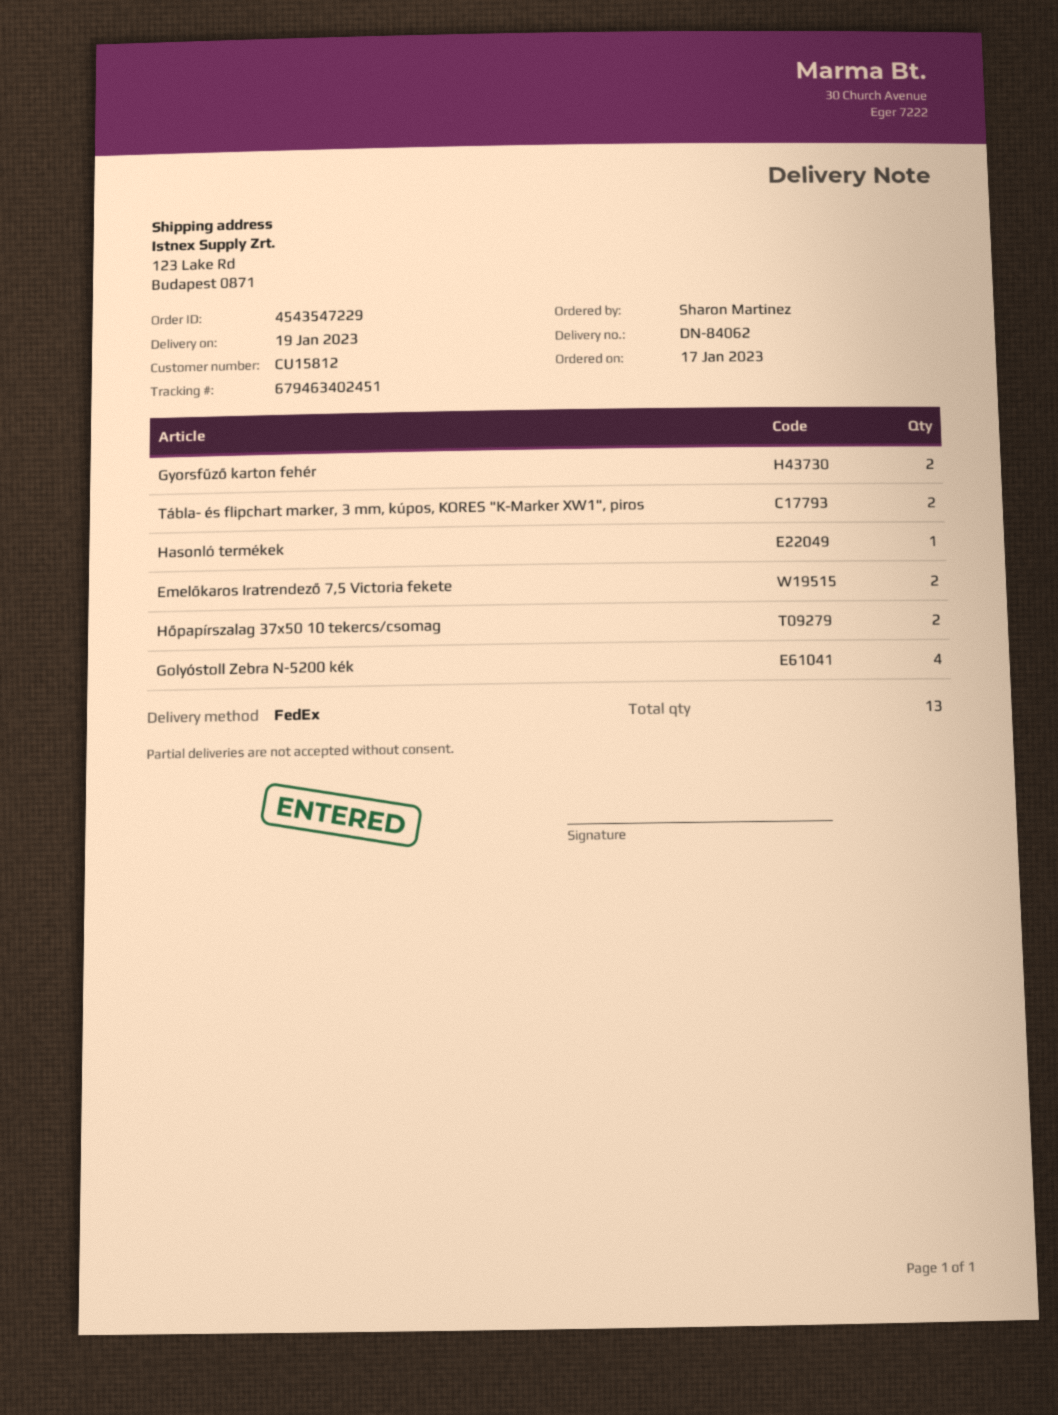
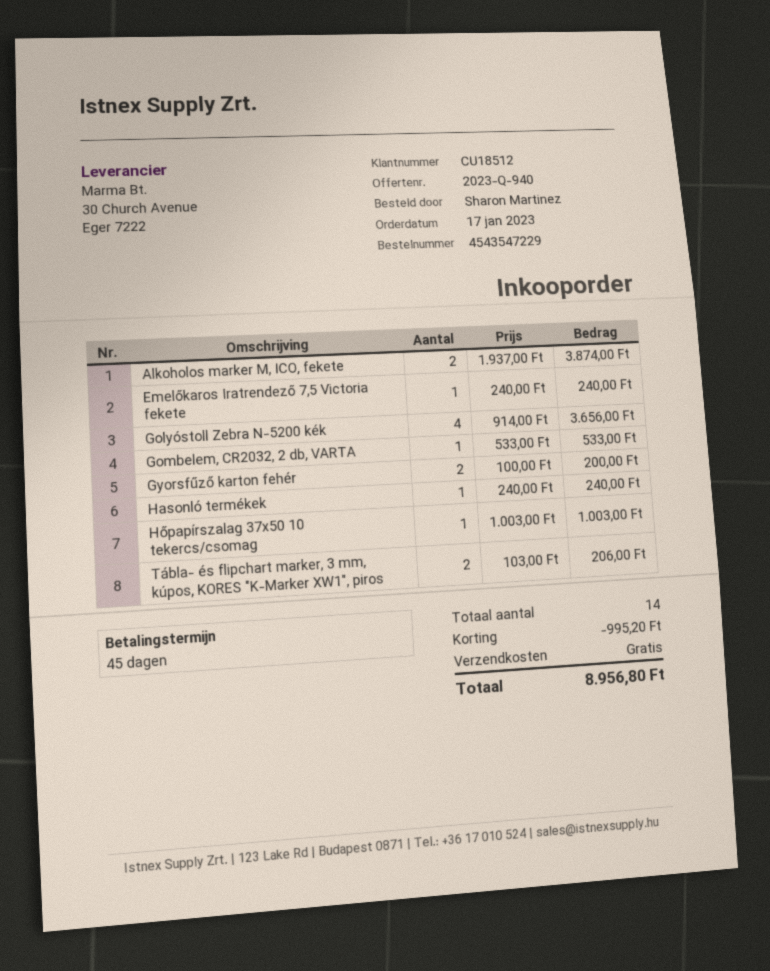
customer number: CU15812 -> CU18512
Emelőkaros Iratrendező 7,5 Victoria fekete: 2 -> 1
Hőpapírszalag 37x50 10 tekercs/csomag: 2 -> 1
Alkoholos marker M, ICO, fekete: none -> 2
Gombelem, CR2032, 2 db, VARTA: none -> 1
total quantity: 13 -> 14

